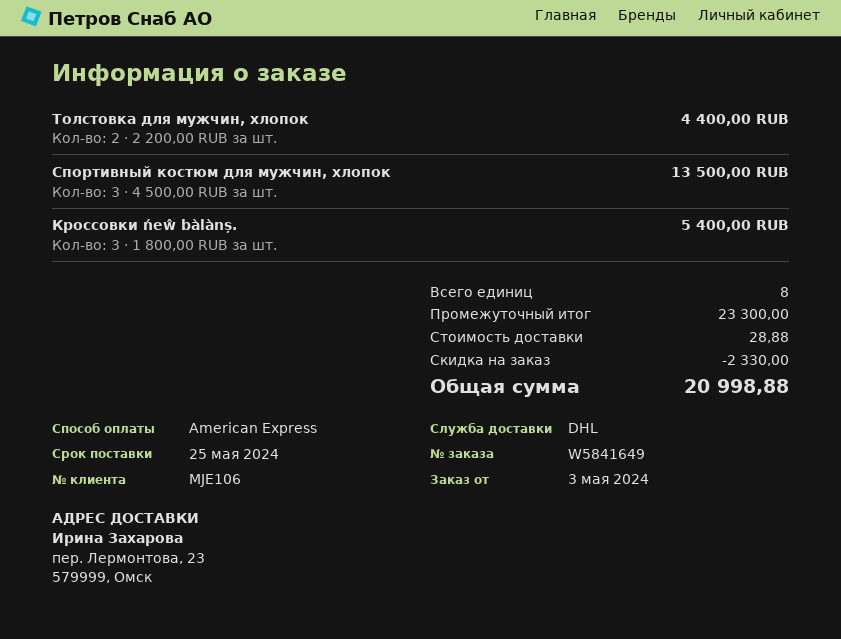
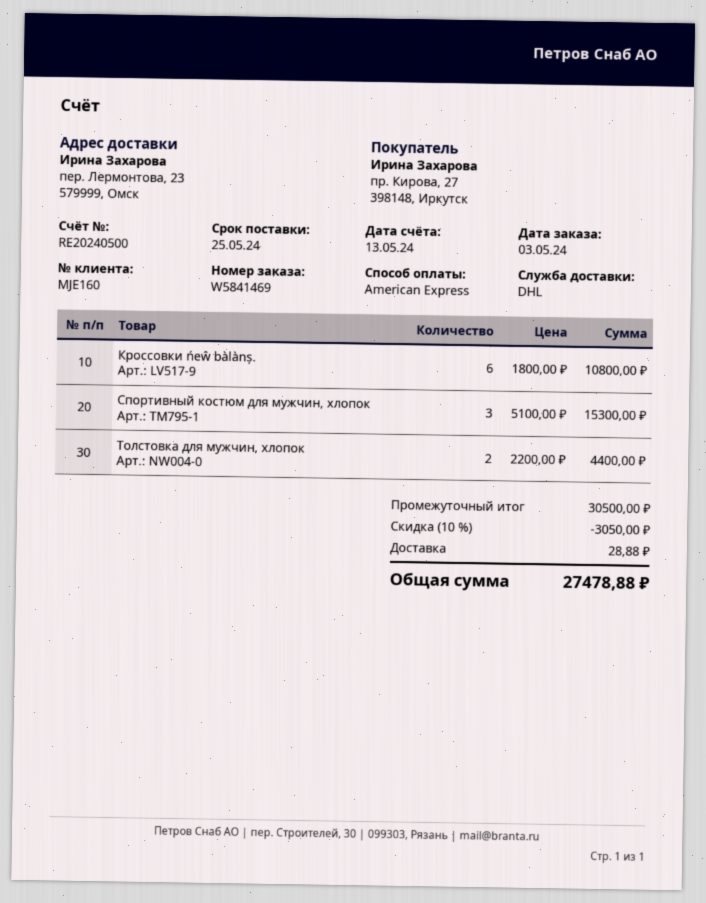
order number: W5841649 -> W5841469
customer number: MJE106 -> MJE160
Спортивный костюм для мужчин, хлопок: 3 x 4500.00 = 13500.00 -> 3 x 5100.00 = 15300.00
Кроссовки ńeŵ bàlànș.: 3 x 1800.00 = 5400.00 -> 6 x 1800.00 = 10800.00
subtotal: 23300.00 -> 30500.00
discount: 2330.00 -> 3050.00
total: 20998.88 -> 27478.88

